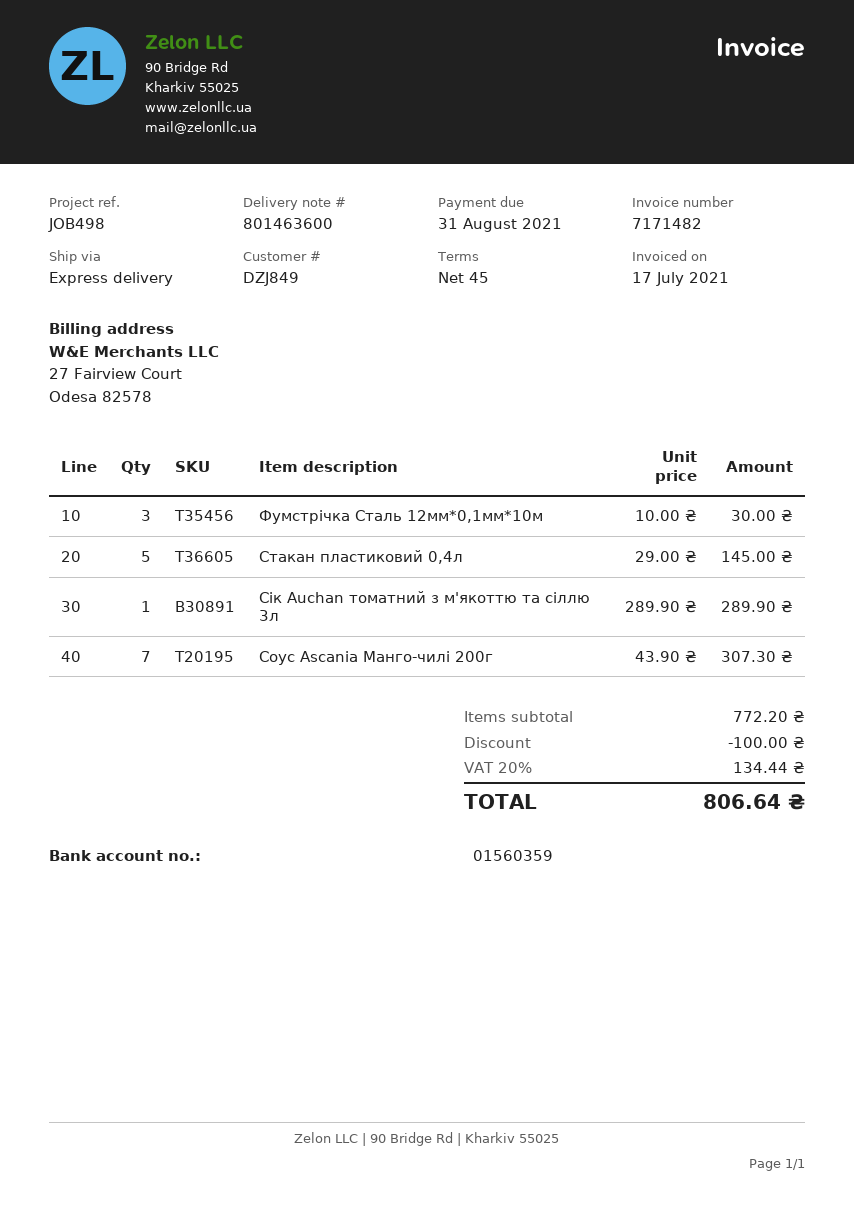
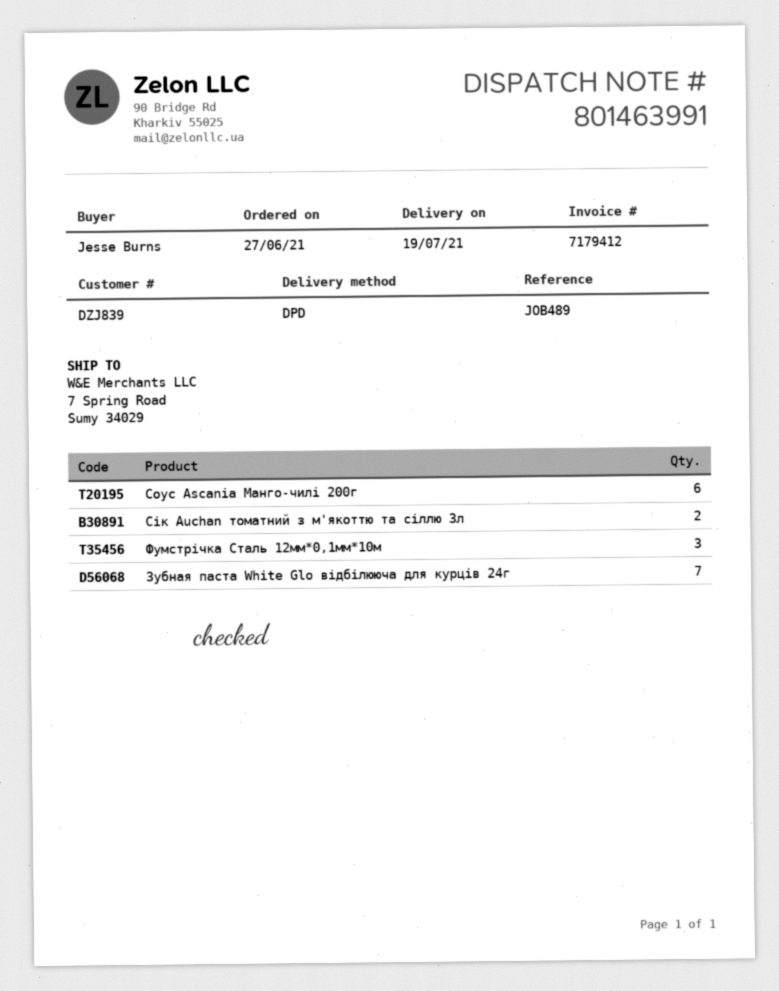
delivery note number: 801463600 -> 801463991
invoice number: 7171482 -> 7179412
customer number: DZJ849 -> DZJ839
reference: JOB498 -> JOB489
shipping method: express -> DPD
Стакан пластиковий 0,4л: 5 -> none
Сік Auchan томатний з м'якоттю та сіллю 3л: 1 -> 2
Соус Ascania Манго-чилі 200г: 7 -> 6
Зубная паста White Glo відбілююча для курців 24г: none -> 7

